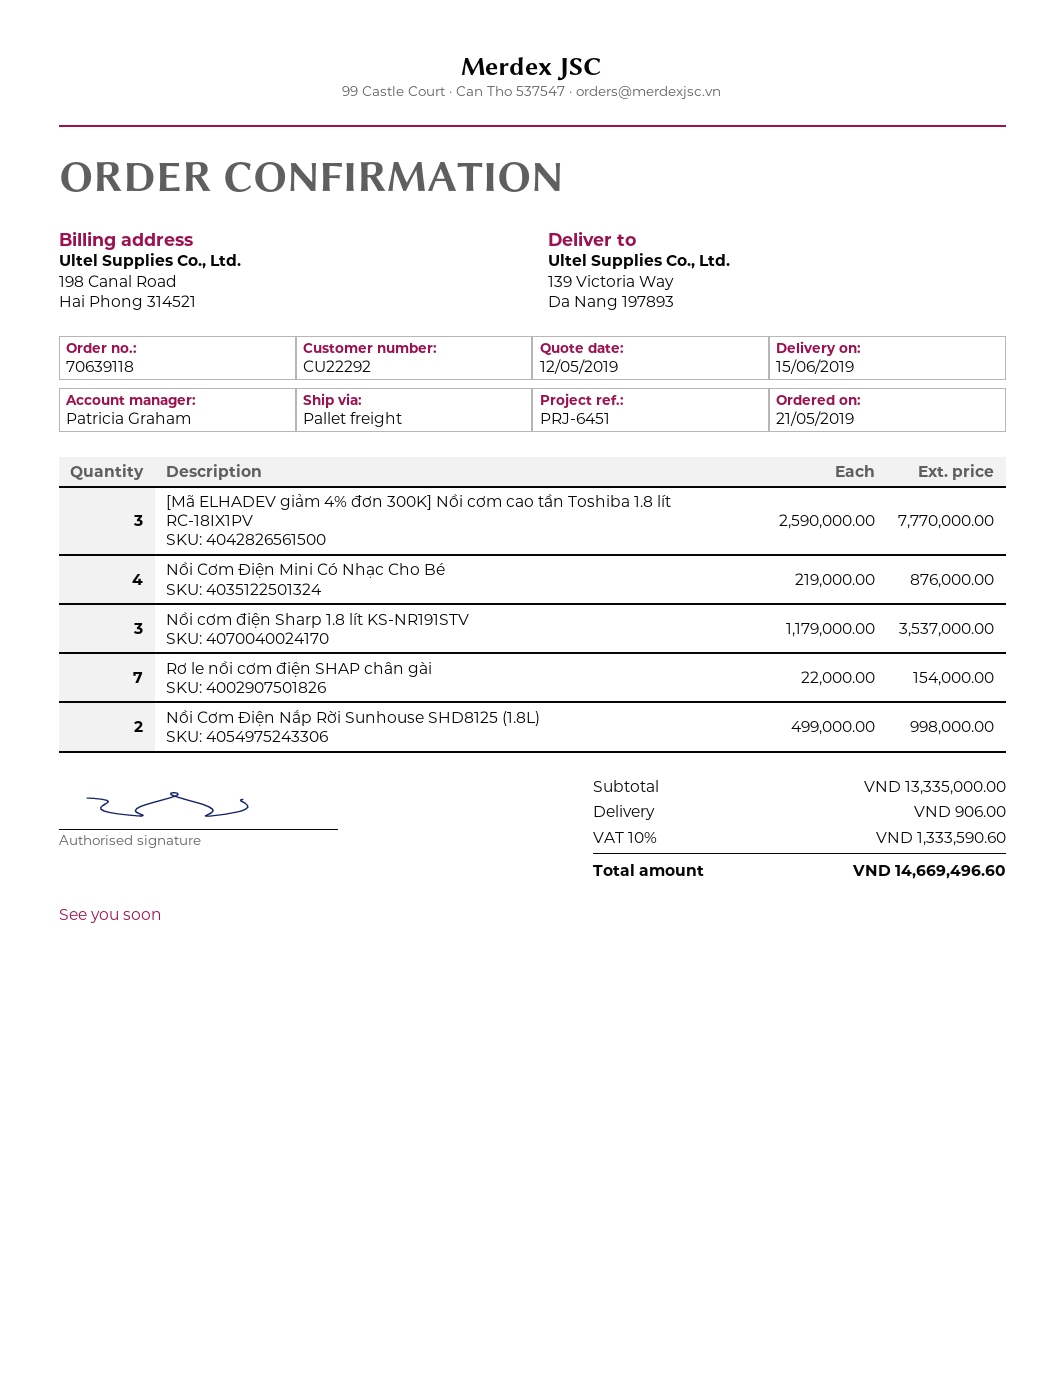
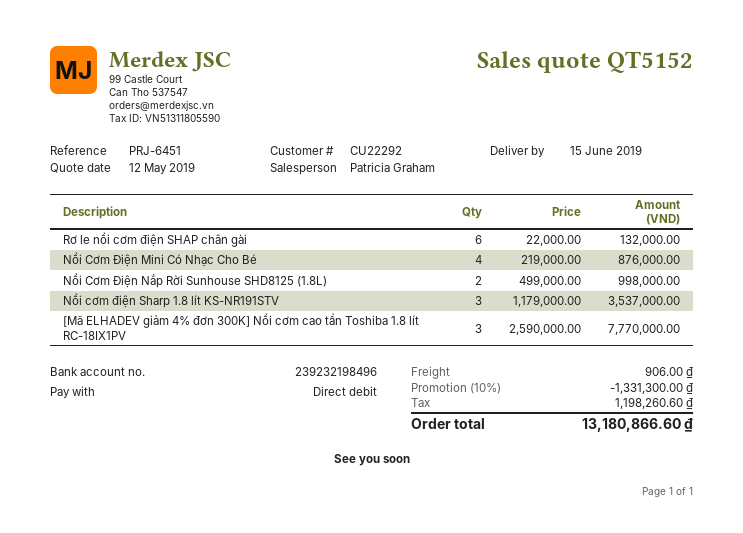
Rơ le nồi cơm điện SHAP chân gài: 7 x 22000.00 = 154000.00 -> 6 x 22000.00 = 132000.00
discount: none -> 10% = 1331300.00
tax: 1333590.60 -> 1198260.60
total: 14669496.60 -> 13180866.60

